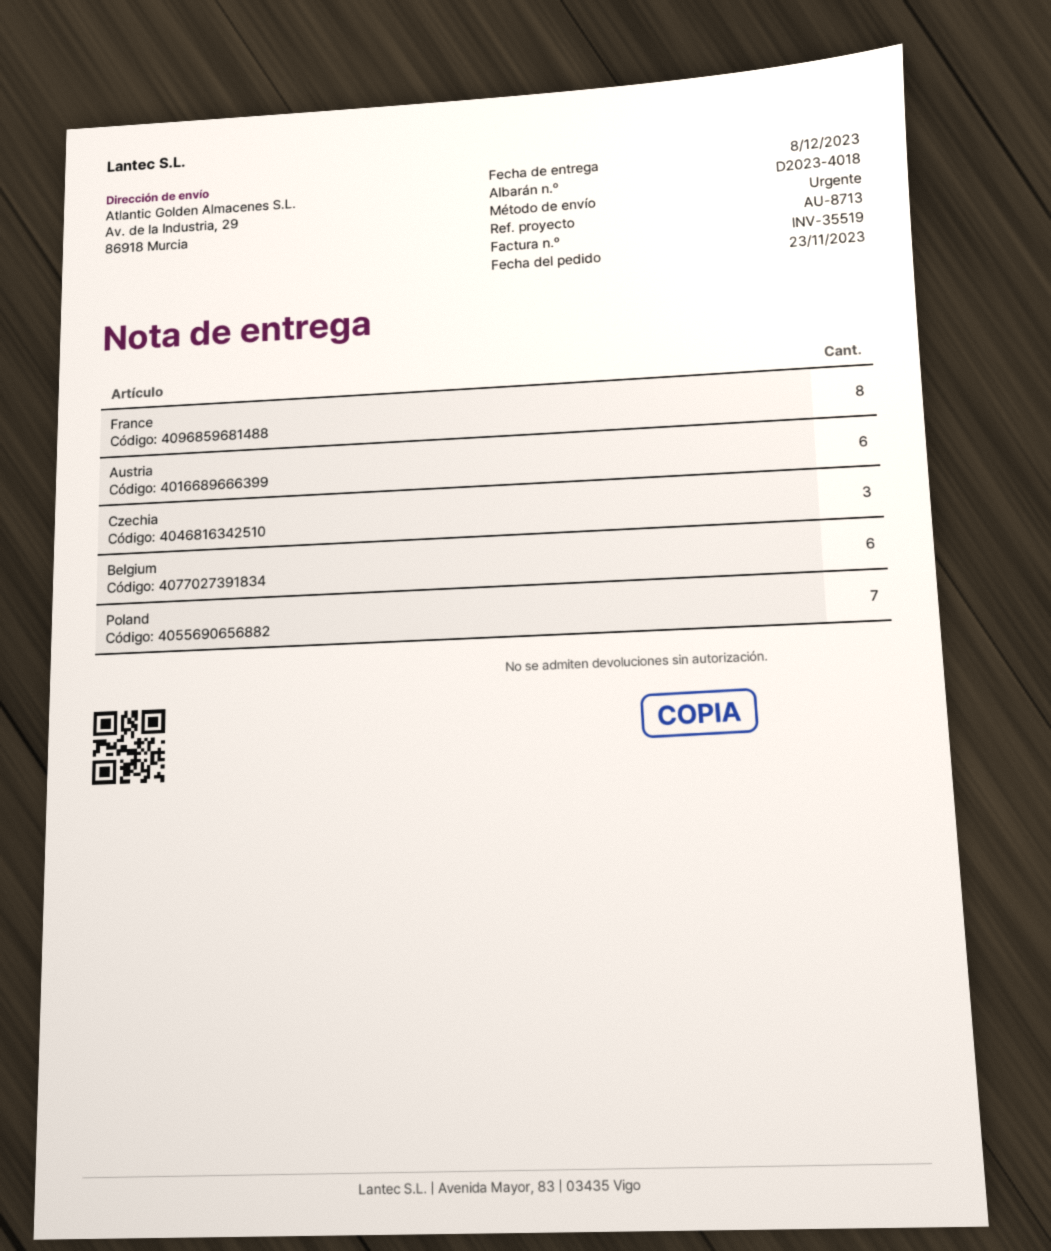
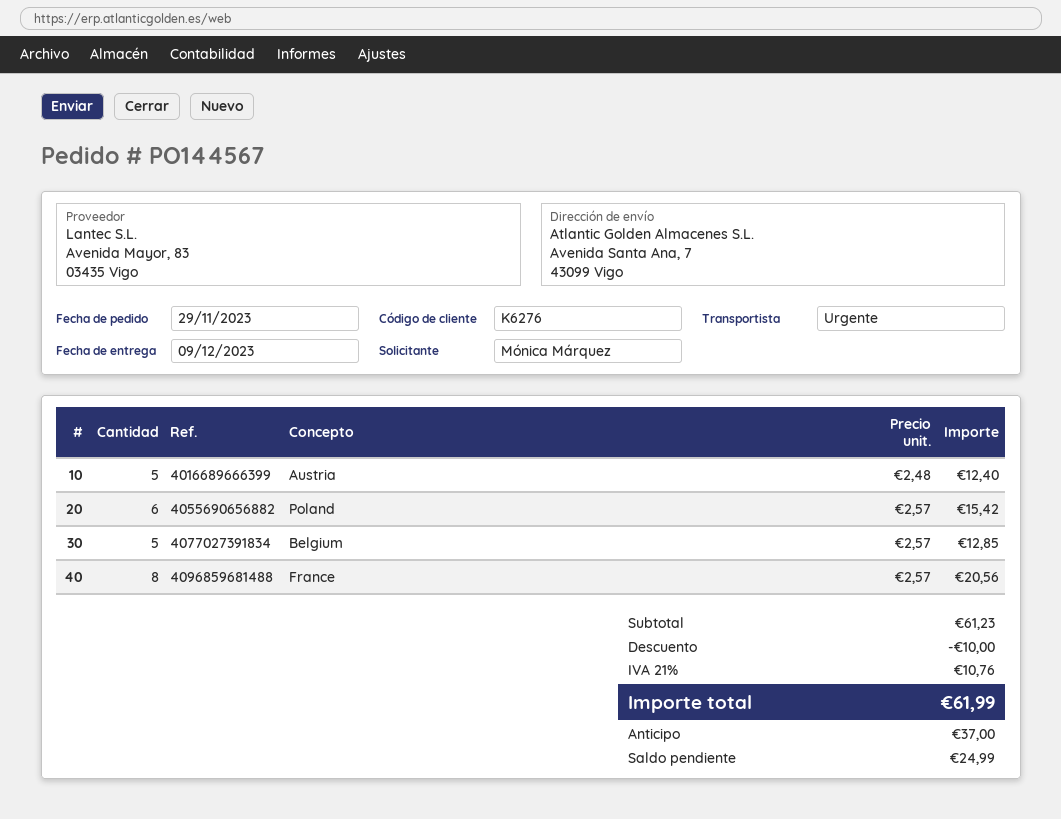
order date: 2023-11-23 -> 2023-11-29
delivery date: 2023-12-08 -> 2023-12-09
ship to: Av. de la Industria, 29, 86918 Murcia -> Avenida Santa Ana, 7, 43099 Vigo
Austria: 6 -> 5
Czechia: 3 -> none
Belgium: 6 -> 5
Poland: 7 -> 6

